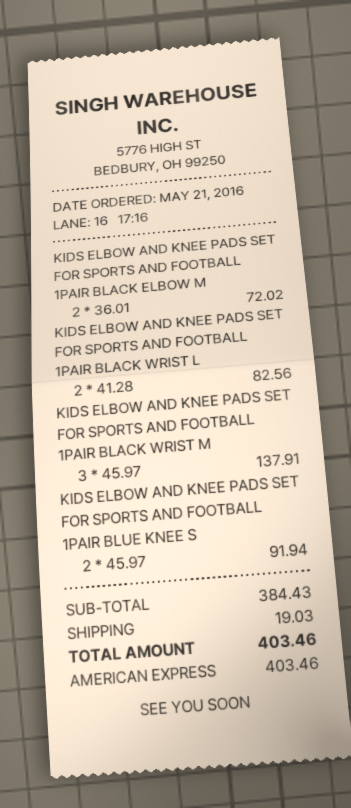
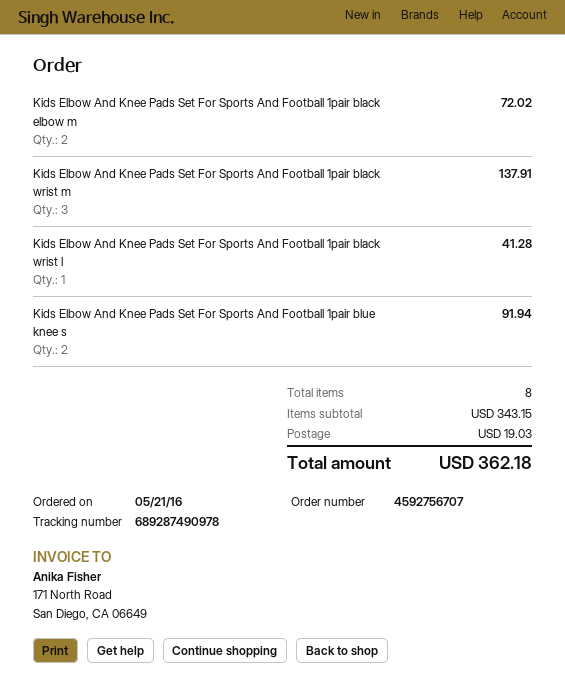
KIDS ELBOW AND KNEE PADS SET FOR SPORTS AND FOOTBALL 1PAIR BLACK WRIST L: 2 for 82.56 -> 1 for 41.28
subtotal: 384.43 -> 343.15
total: 403.46 -> 362.18

